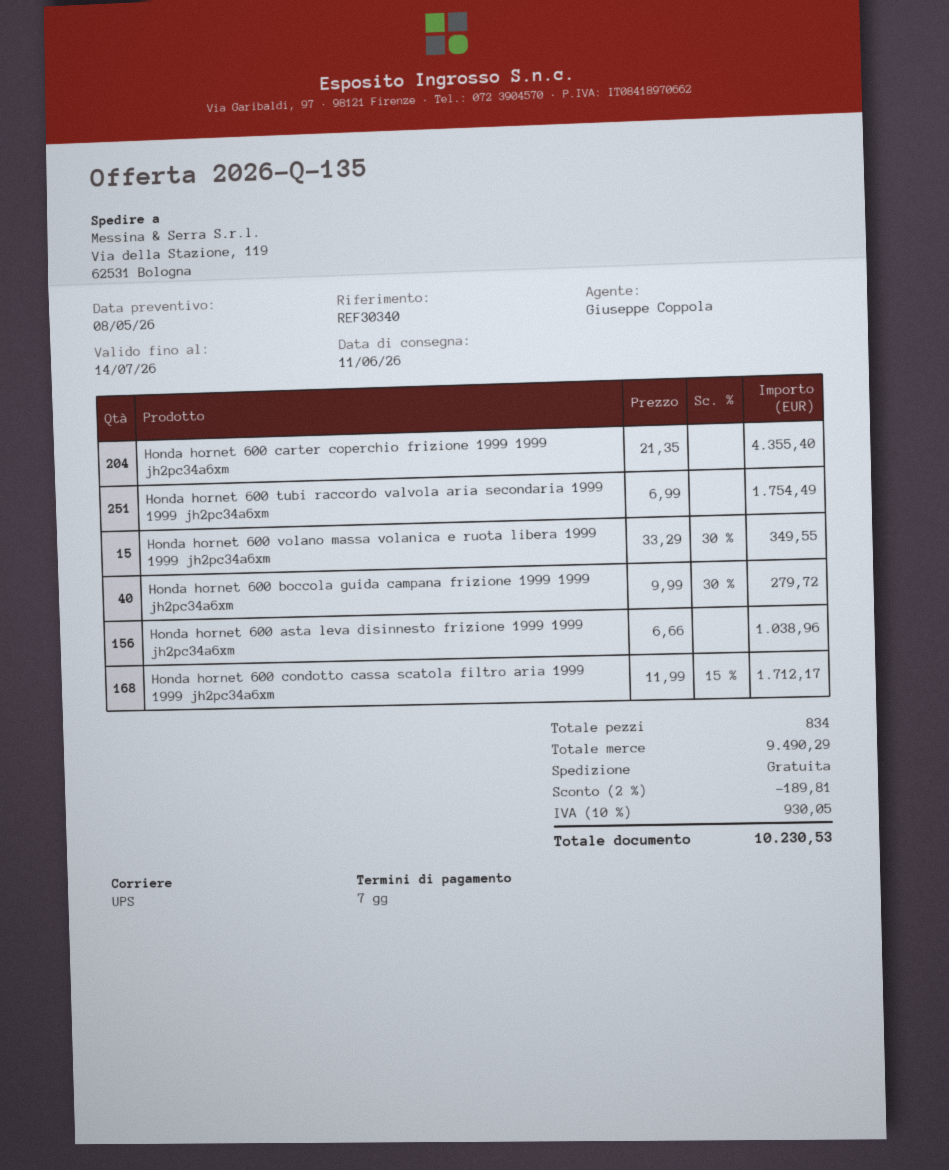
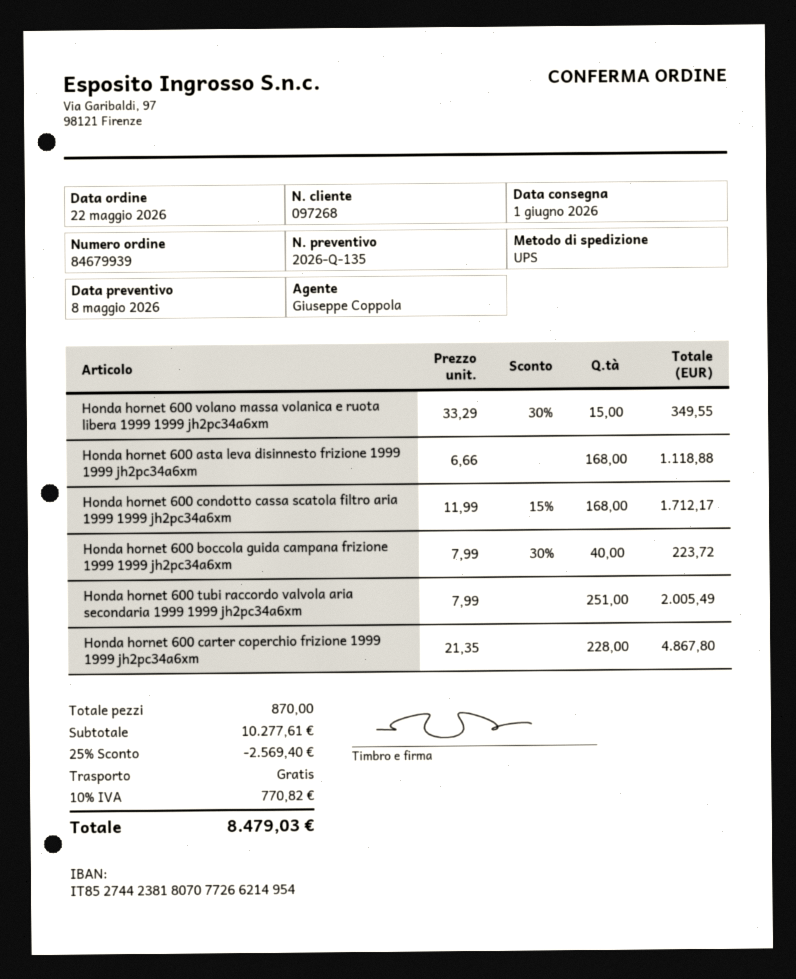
delivery date: 2026-06-11 -> 2026-06-01
Honda hornet 600 carter coperchio frizione 1999 1999 jh2pc34a6xm: 204 x 21.35 = 4355.40 -> 228 x 21.35 = 4867.80
Honda hornet 600 tubi raccordo valvola aria secondaria 1999 1999 jh2pc34a6xm: 251 x 6.99 = 1754.49 -> 251 x 7.99 = 2005.49
Honda hornet 600 boccola guida campana frizione 1999 1999 jh2pc34a6xm: 40 x 9.99 - 30% = 279.72 -> 40 x 7.99 - 30% = 223.72
Honda hornet 600 asta leva disinnesto frizione 1999 1999 jh2pc34a6xm: 156 x 6.66 = 1038.96 -> 168 x 6.66 = 1118.88
total quantity: 834 -> 870
subtotal: 9490.29 -> 10277.61
discount: 2% = 189.81 -> 25% = 2569.40
tax: 10% = 930.05 -> 10% = 770.82
total: 10230.53 -> 8479.03

